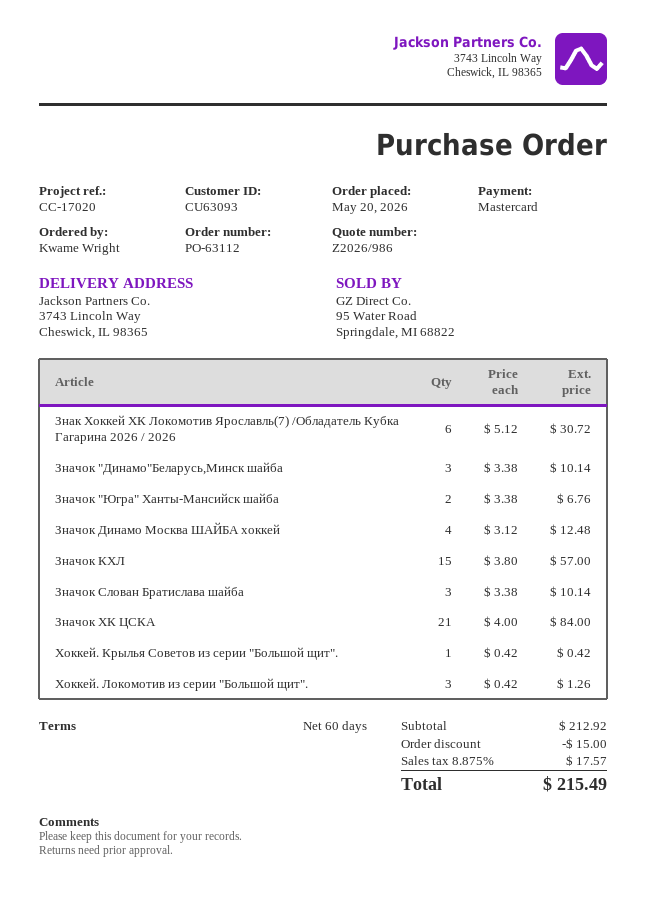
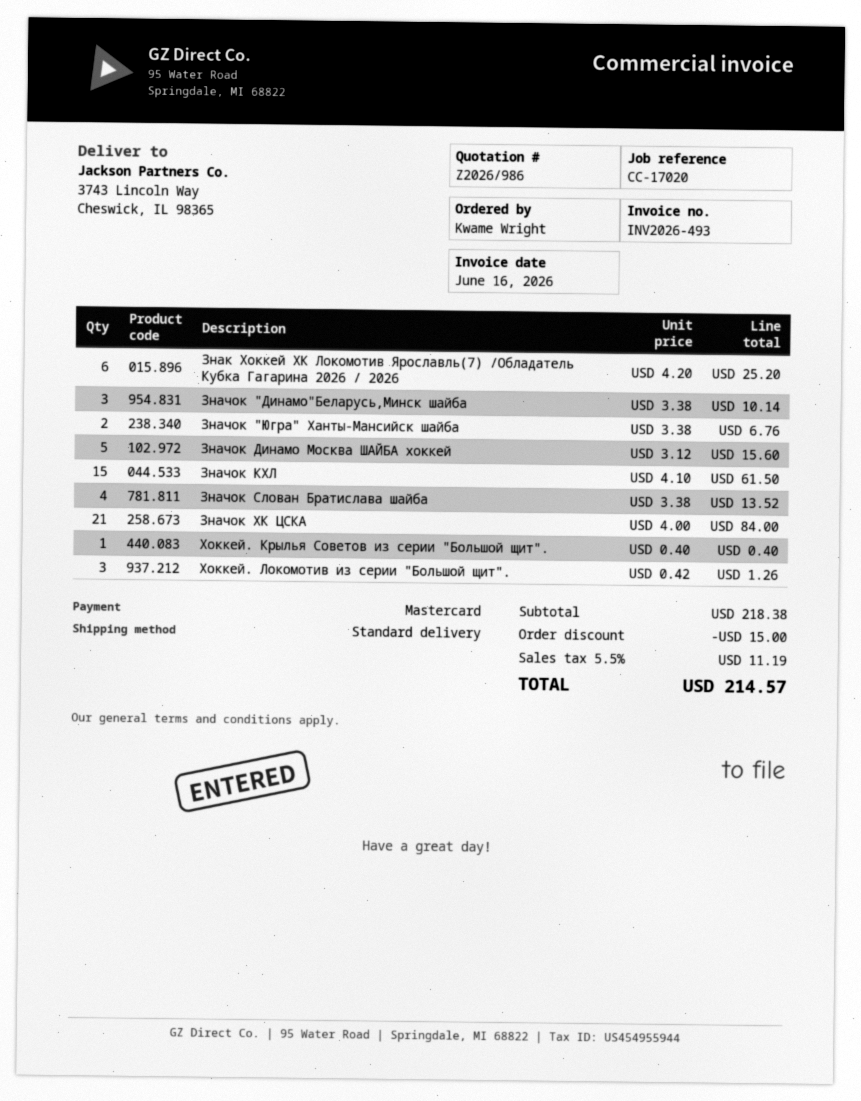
Знак Хоккей ХК Локомотив Ярославль(7) /Обладатель Кубка Гагарина 2026 / 2026: 6 x 5.12 = 30.72 -> 6 x 4.20 = 25.20
Значок Динамо Москва ШАЙБА хоккей: 4 x 3.12 = 12.48 -> 5 x 3.12 = 15.60
Значок КХЛ: 15 x 3.80 = 57.00 -> 15 x 4.10 = 61.50
Значок Слован Братислава шайба: 3 x 3.38 = 10.14 -> 4 x 3.38 = 13.52
Хоккей. Крылья Советов из серии "Большой щит".: 1 x 0.42 = 0.42 -> 1 x 0.40 = 0.40
subtotal: 212.92 -> 218.38
tax: 8.875% = 17.57 -> 5.5% = 11.19
total: 215.49 -> 214.57

